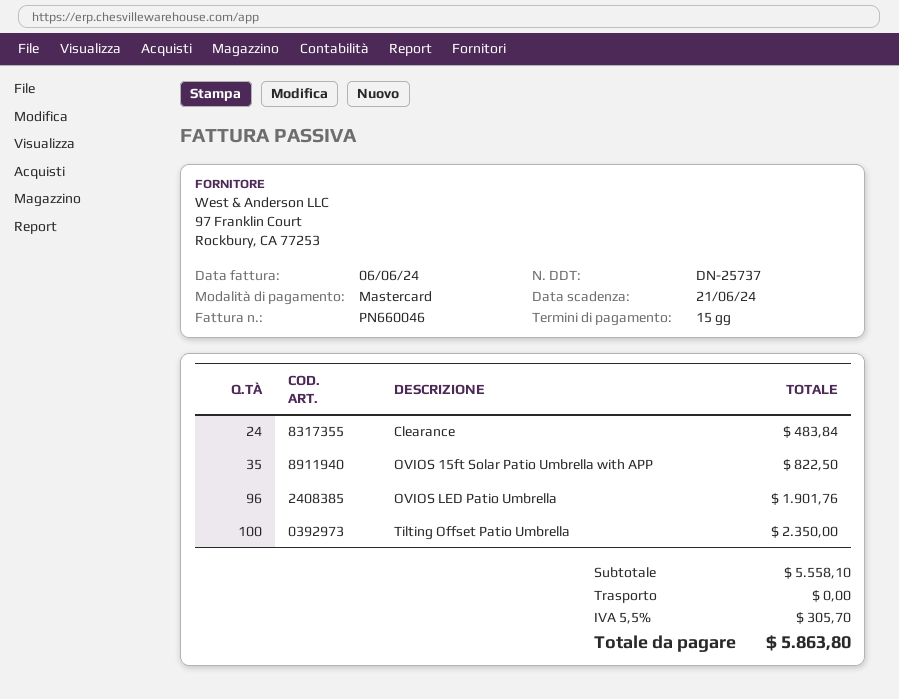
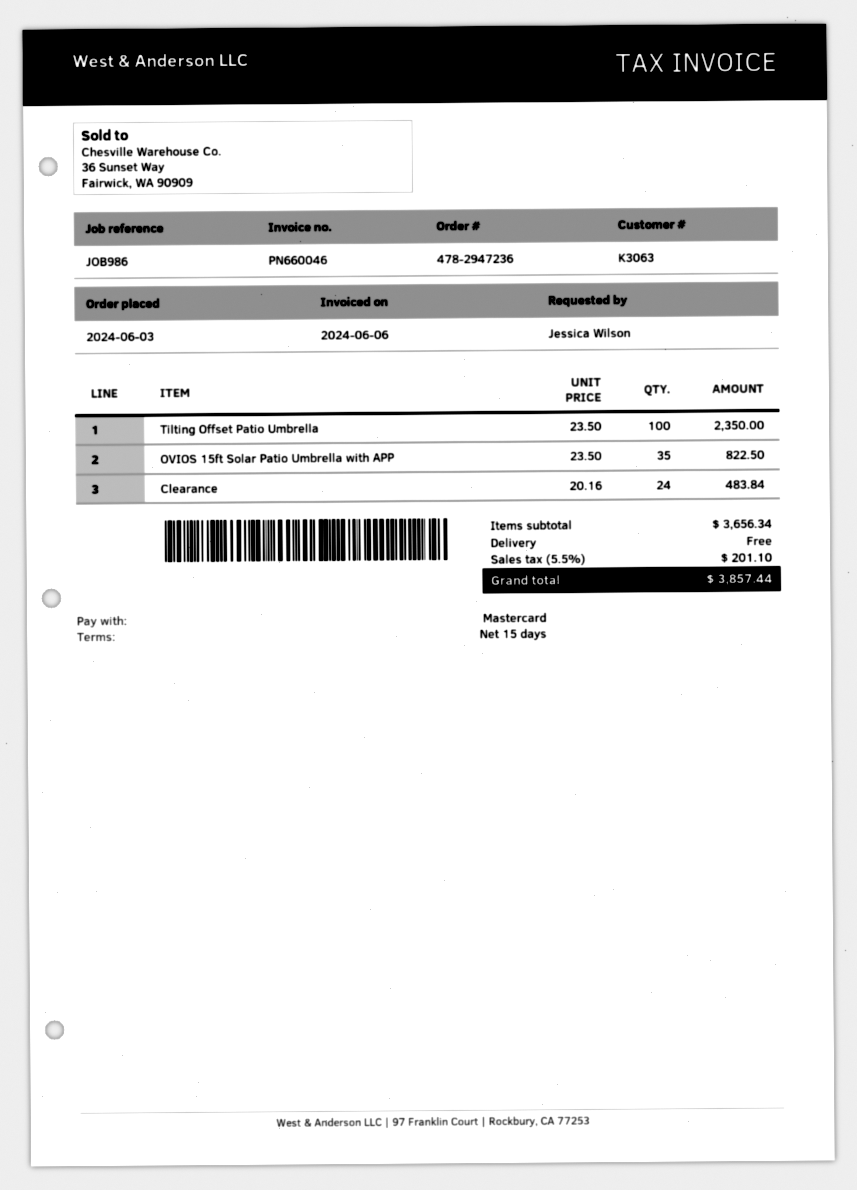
OVIOS LED Patio Umbrella: 96 for 1901.76 -> none
subtotal: 5558.10 -> 3656.34
tax: 5.5% = 305.70 -> 5.5% = 201.10
total: 5863.80 -> 3857.44

